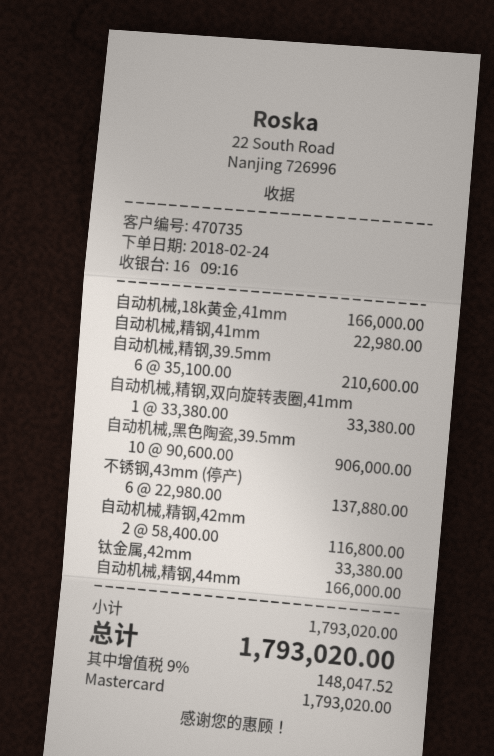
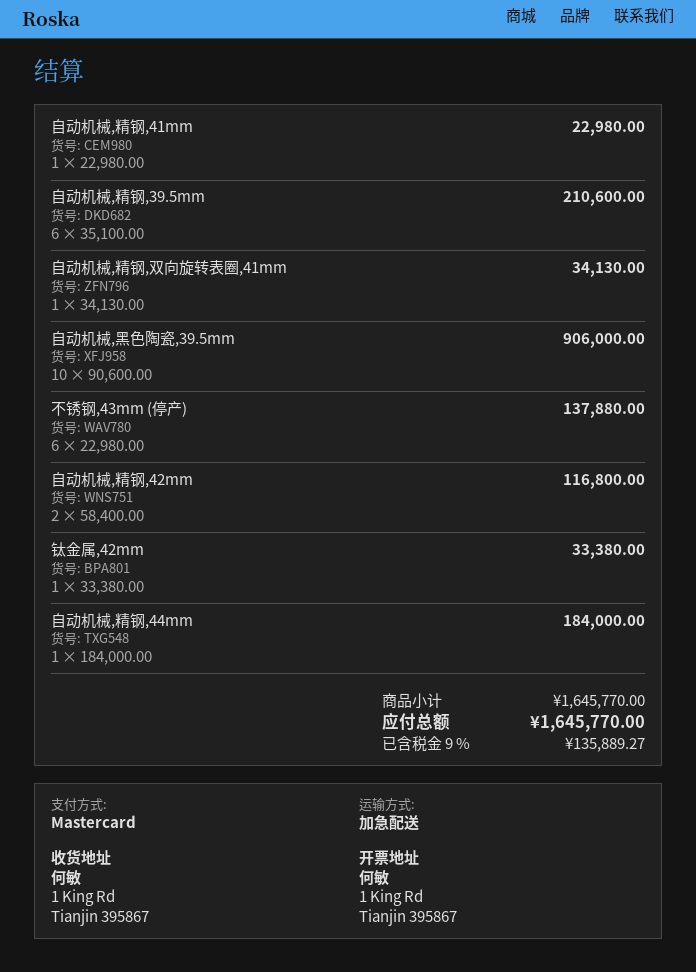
自动机械,18k黄金,41mm: 1 x 166000.00 = 166000.00 -> none
自动机械,精钢,双向旋转表圈,41mm: 1 x 33380.00 = 33380.00 -> 1 x 34130.00 = 34130.00
自动机械,精钢,44mm: 1 x 166000.00 = 166000.00 -> 1 x 184000.00 = 184000.00
subtotal: 1793020.00 -> 1645770.00
tax: 9% = 148047.52 -> 9% = 135889.27
total: 1793020.00 -> 1645770.00

